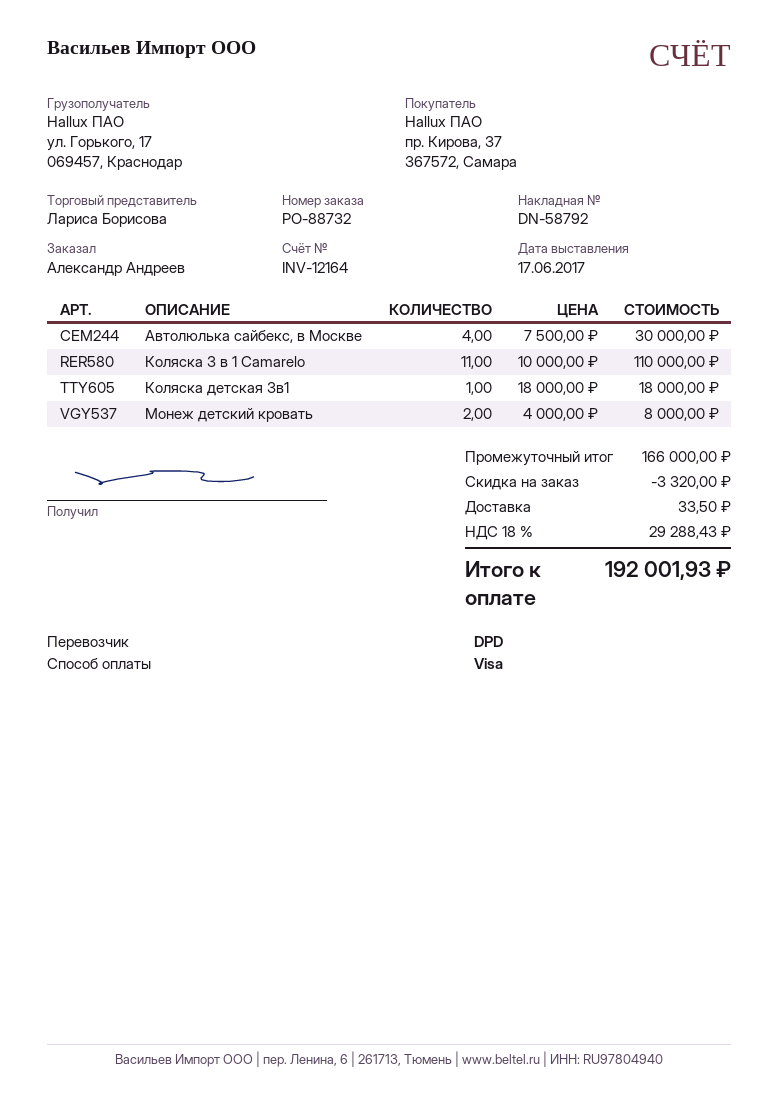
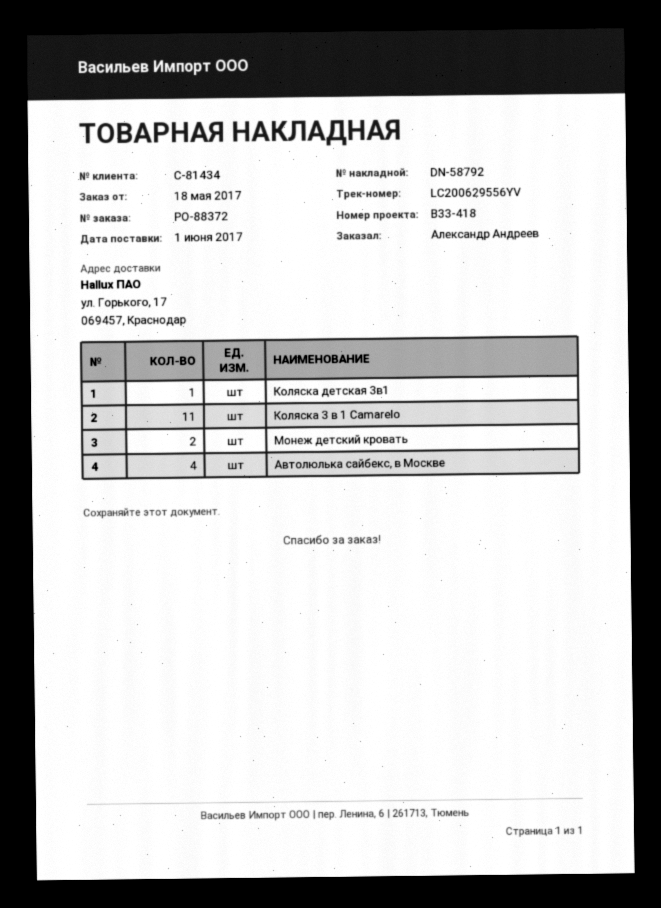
order number: PO-88732 -> PO-88372

